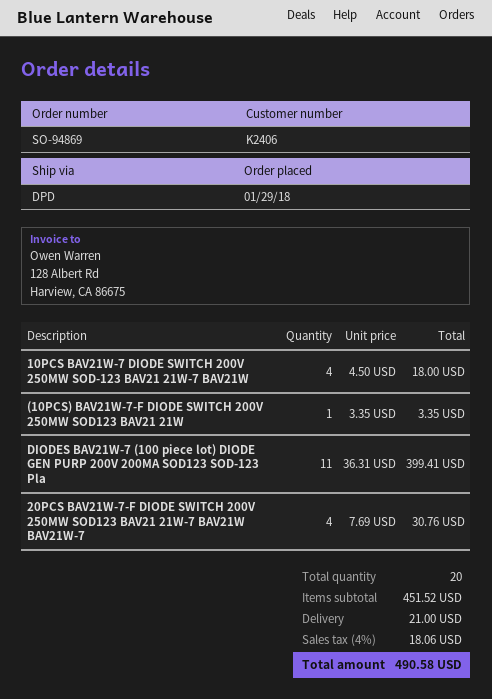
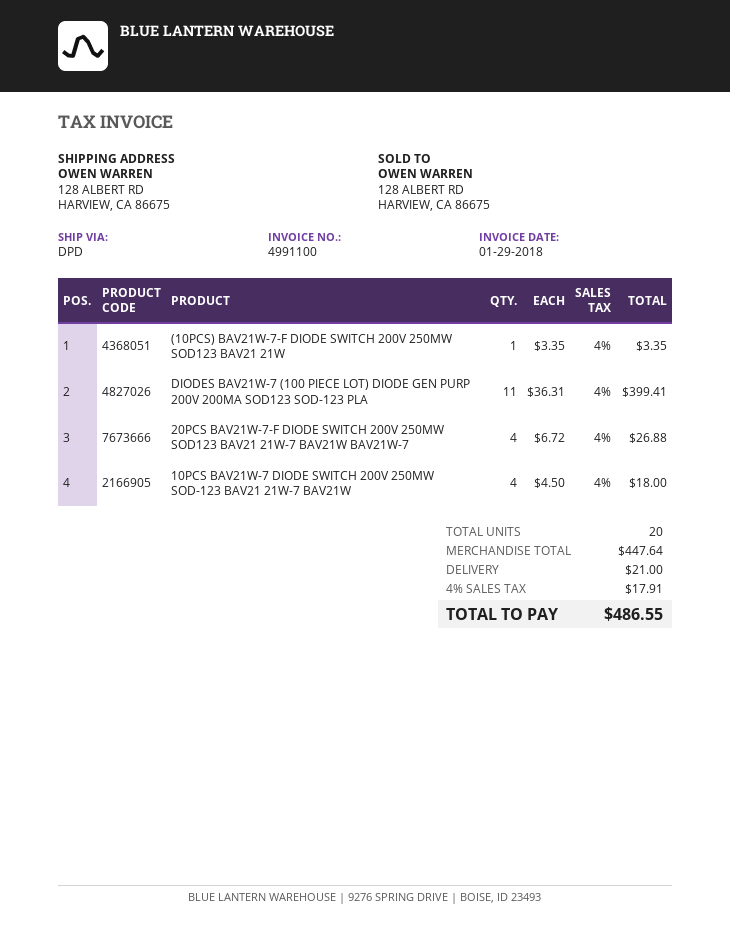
20PCS BAV21W-7-F DIODE SWITCH 200V 250MW SOD123 BAV21 21W-7 BAV21W BAV21W-7: 4 x 7.69 = 30.76 -> 4 x 6.72 = 26.88
subtotal: 451.52 -> 447.64
tax: 4% = 18.06 -> 4% = 17.91
total: 490.58 -> 486.55

